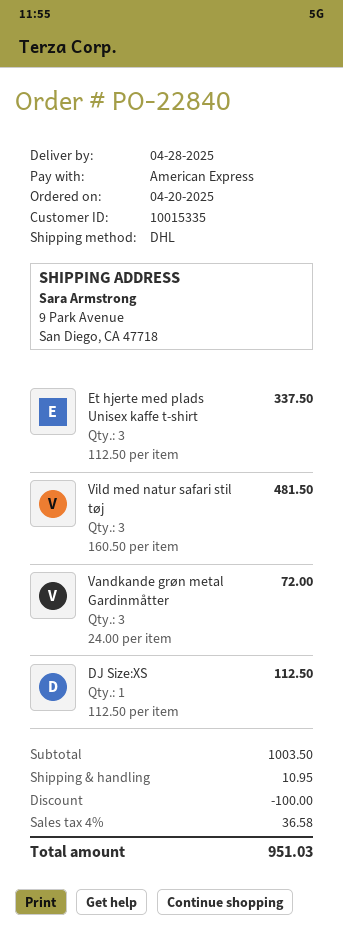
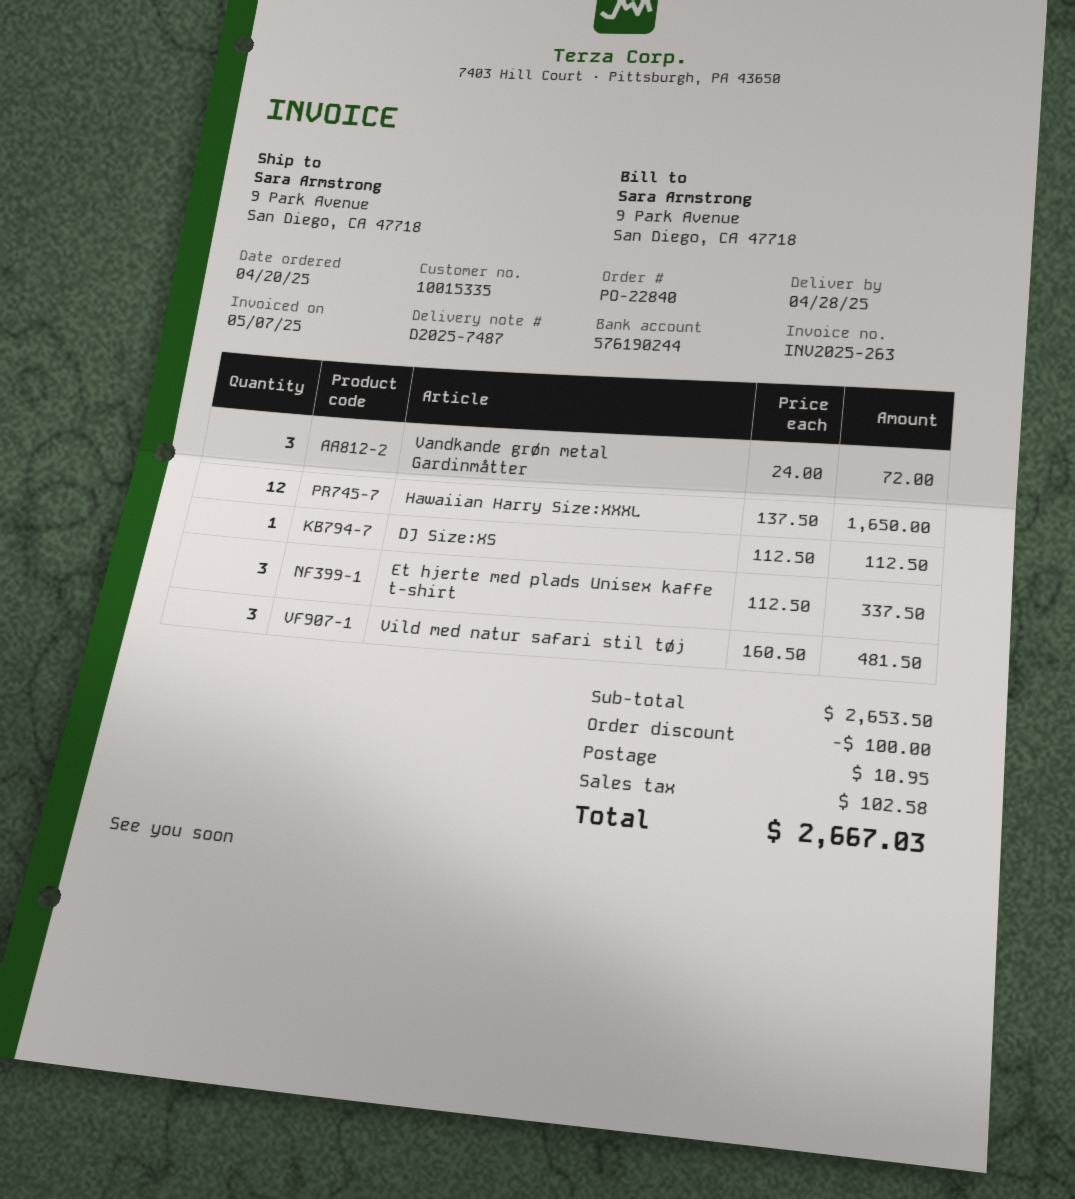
Hawaiian Harry Size:XXXL: none -> 12 x 137.50 = 1650.00
subtotal: 1003.50 -> 2653.50
tax: 36.58 -> 102.58
total: 951.03 -> 2667.03

